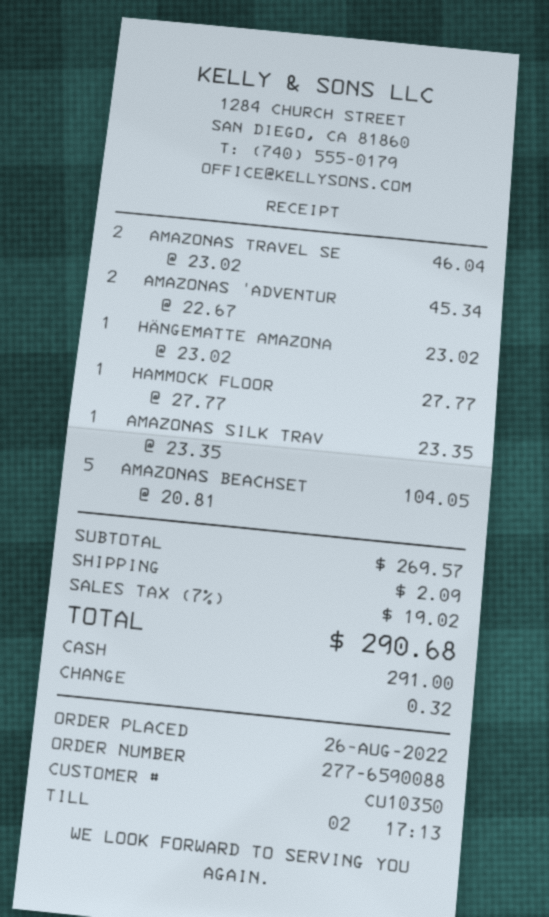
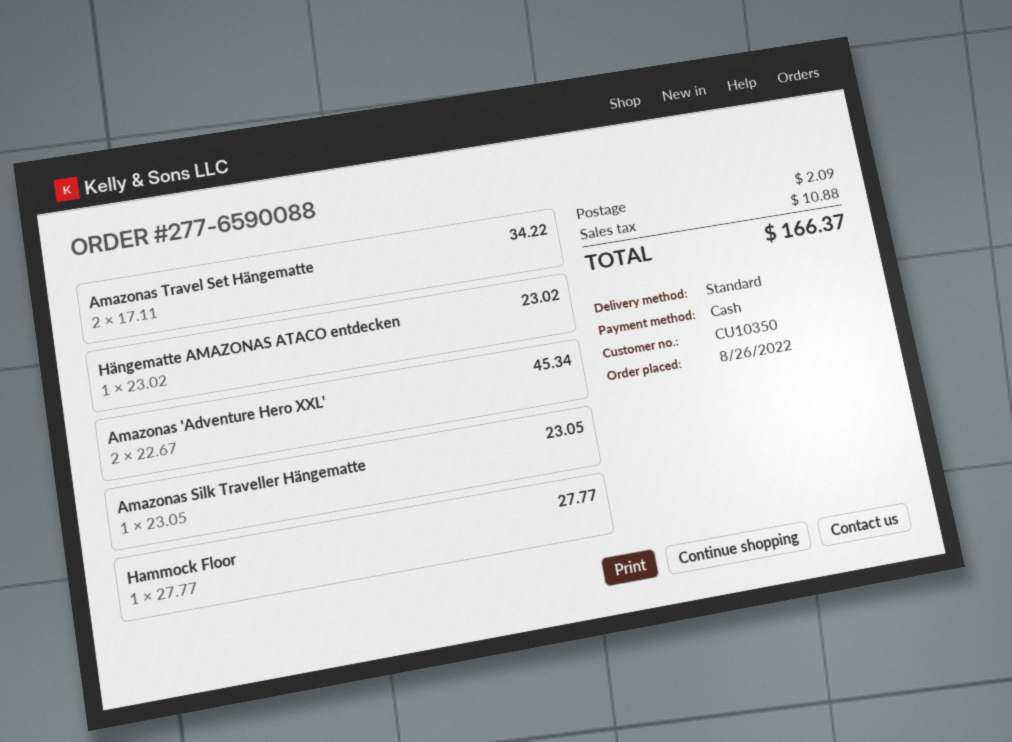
AMAZONAS TRAVEL SE: 2 x 23.02 = 46.04 -> 2 x 17.11 = 34.22
AMAZONAS SILK TRAV: 1 x 23.35 = 23.35 -> 1 x 23.05 = 23.05
AMAZONAS BEACHSET: 5 x 20.81 = 104.05 -> none
tax: 19.02 -> 10.88
total: 290.68 -> 166.37

